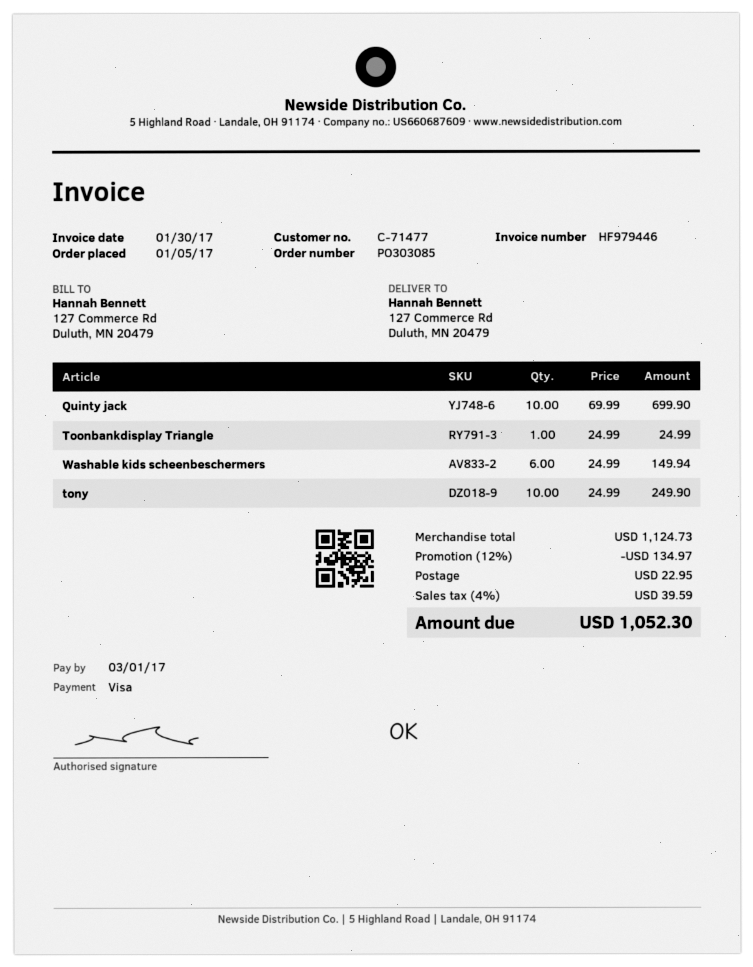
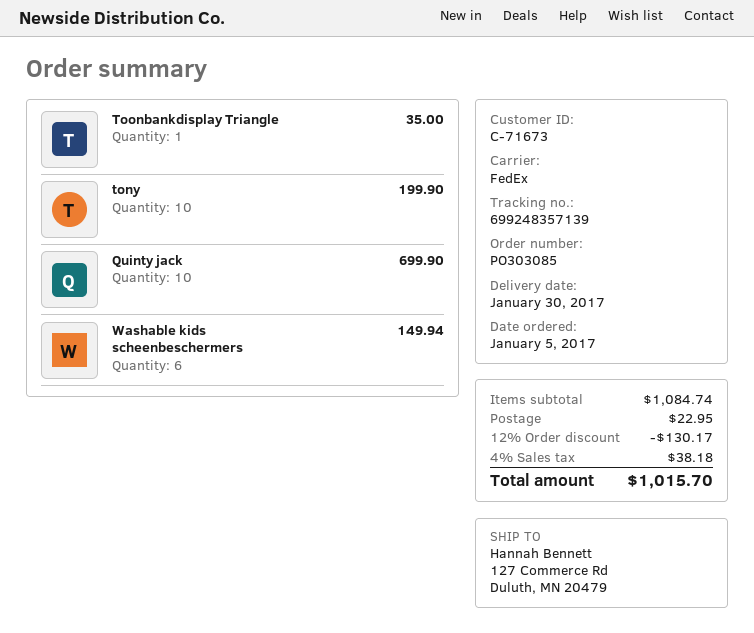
customer number: C-71477 -> C-71673
Toonbankdisplay Triangle: 1 for 24.99 -> 1 for 35.00
tony: 10 for 249.90 -> 10 for 199.90
subtotal: 1124.73 -> 1084.74
discount: 12% = 134.97 -> 12% = 130.17
tax: 4% = 39.59 -> 4% = 38.18
total: 1052.30 -> 1015.70

